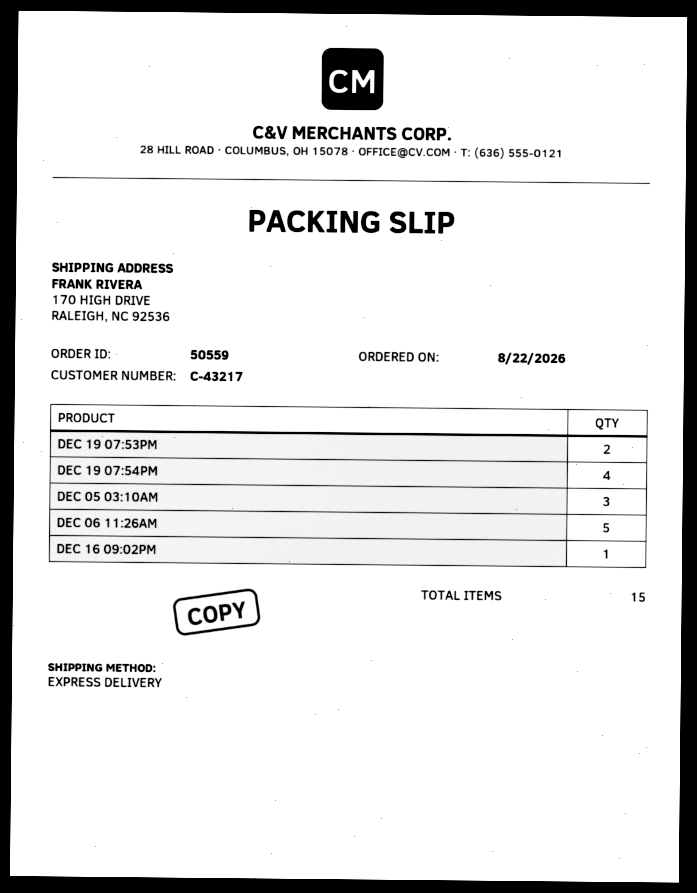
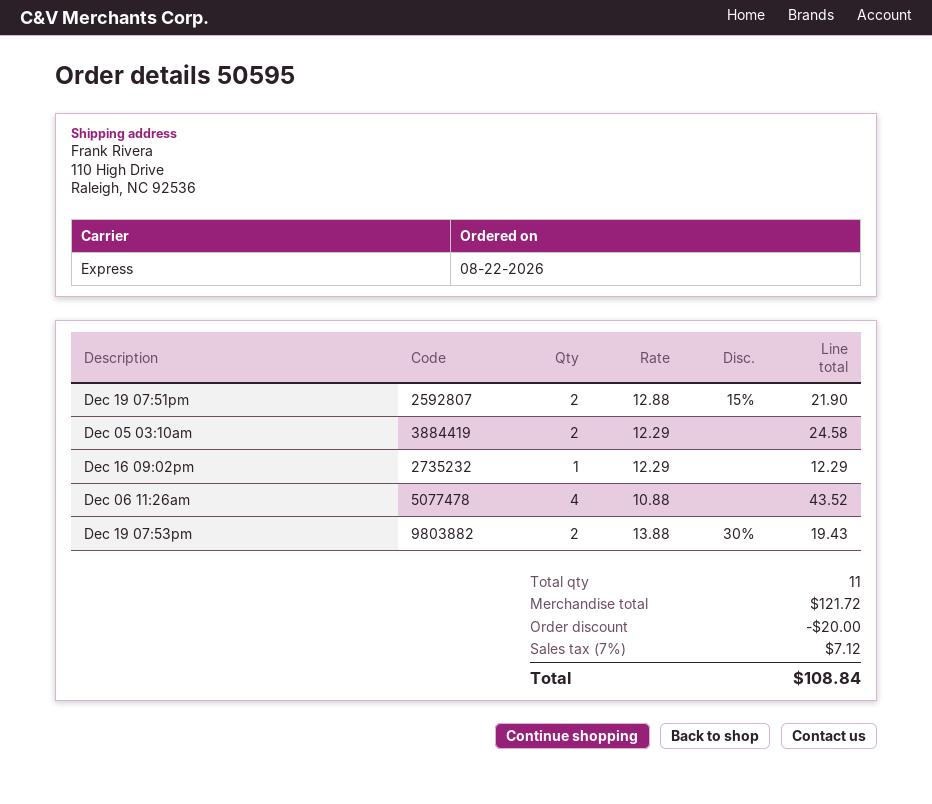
order number: 50559 -> 50595
ship to: 170 HIGH DRIVE, RALEIGH, NC 92536 -> 110 High Drive, Raleigh, NC 92536
DEC 19 07:54PM: 4 -> none
DEC 05 03:10AM: 3 -> 2
DEC 06 11:26AM: 5 -> 4
Dec 19 07:51pm: none -> 2
total quantity: 15 -> 11

